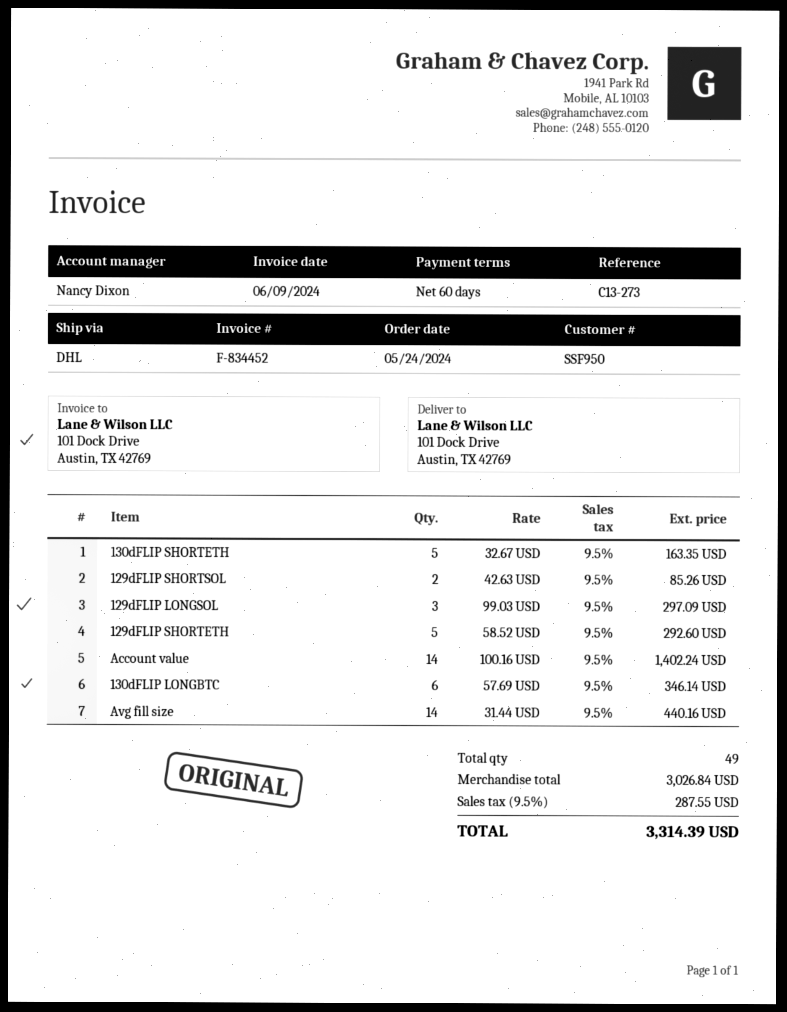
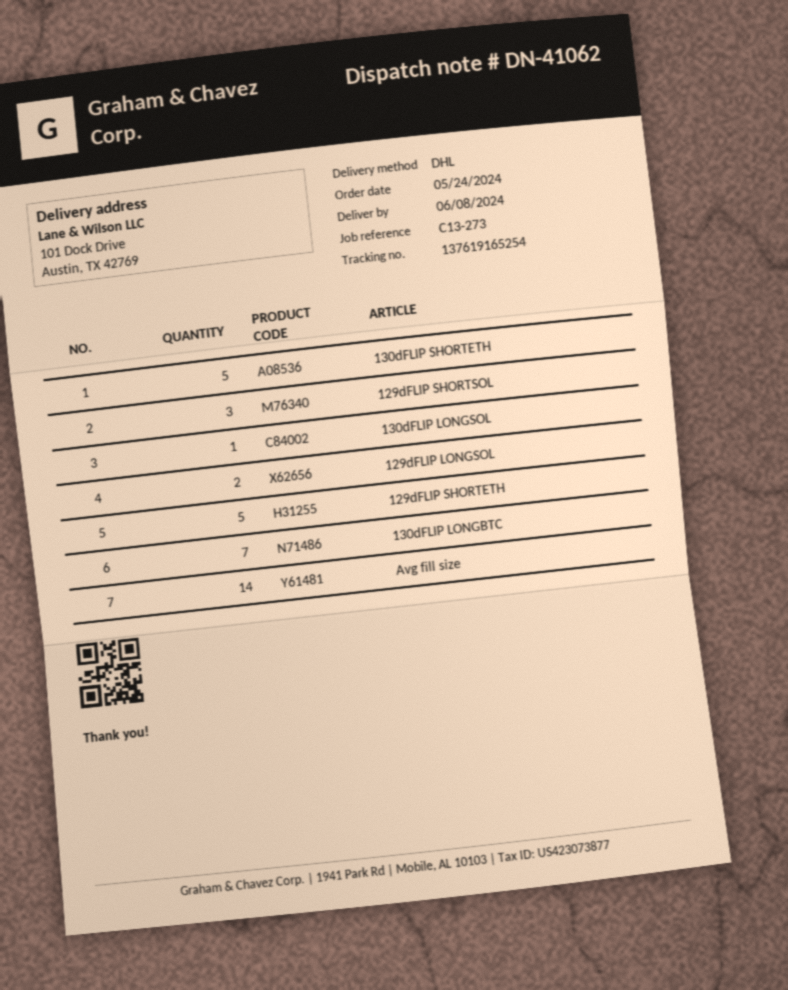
129dFLIP SHORTSOL: 2 -> 3
129dFLIP LONGSOL: 3 -> 2
Account value: 14 -> none
130dFLIP LONGBTC: 6 -> 7
130dFLIP LONGSOL: none -> 1

